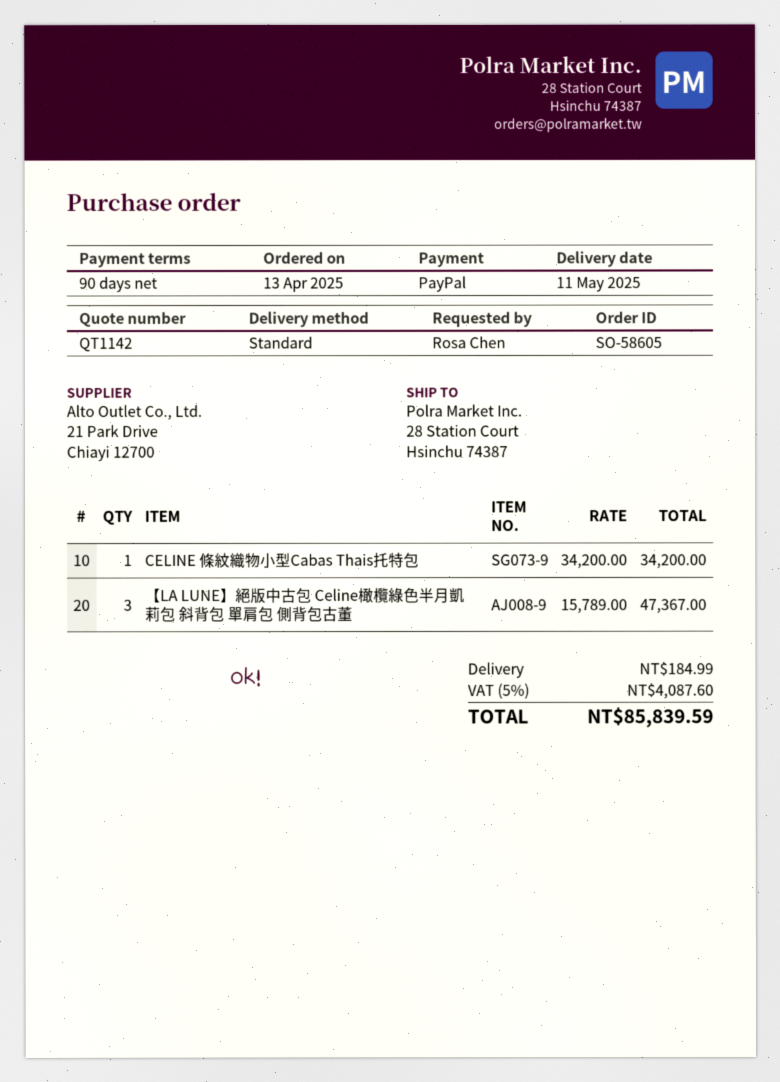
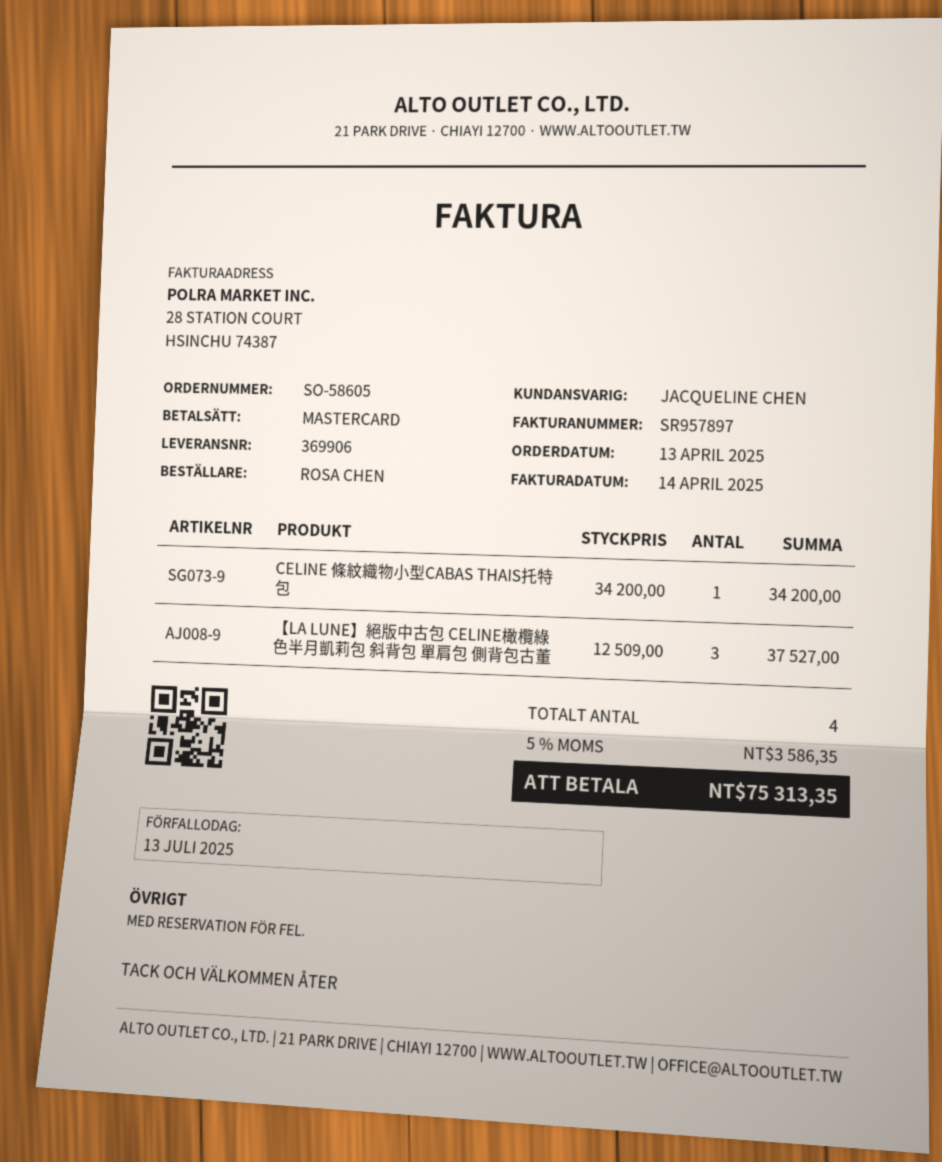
payment method: PayPal -> Mastercard
【LA LUNE】絕版中古包 Celine橄欖綠色半月凱莉包 斜背包 單肩包 側背包古董: 3 x 15789.00 = 47367.00 -> 3 x 12509.00 = 37527.00
shipping: 184.99 -> none
tax: 5% = 4087.60 -> 5% = 3586.35
total: 85839.59 -> 75313.35

